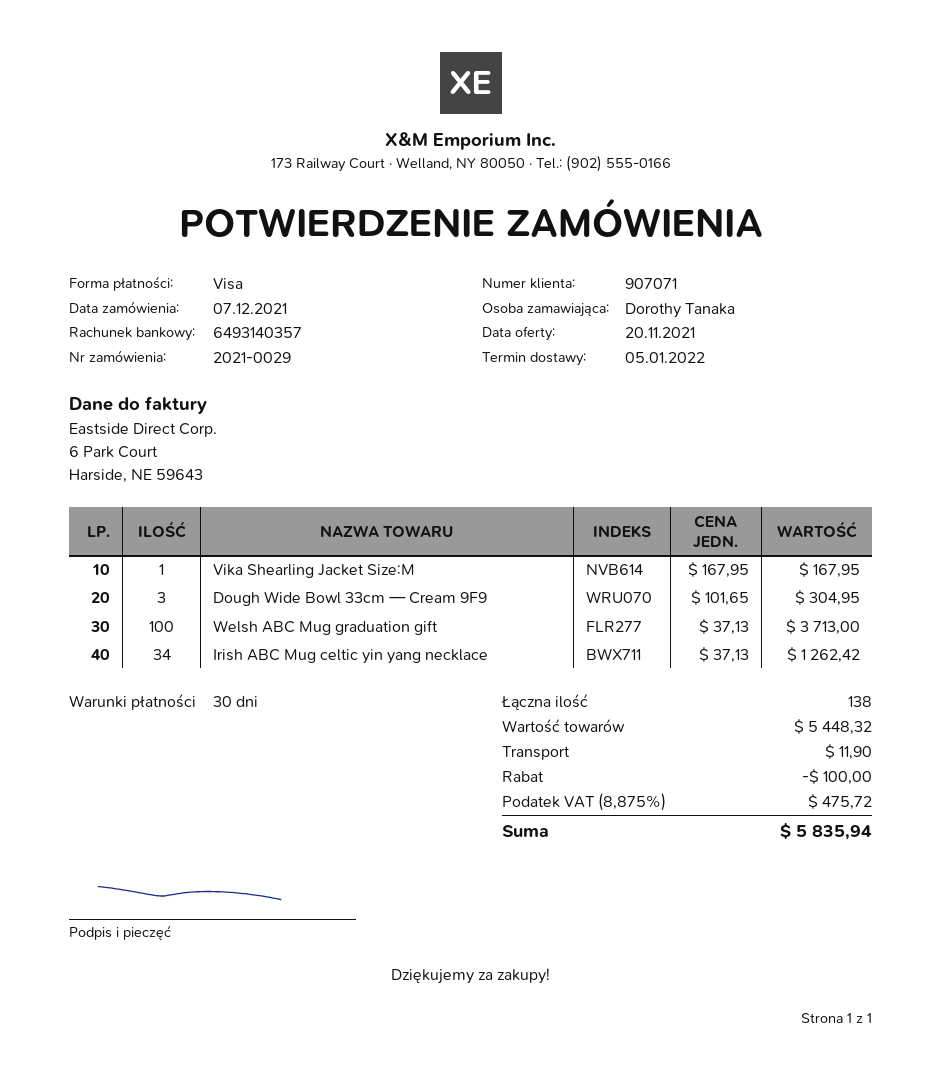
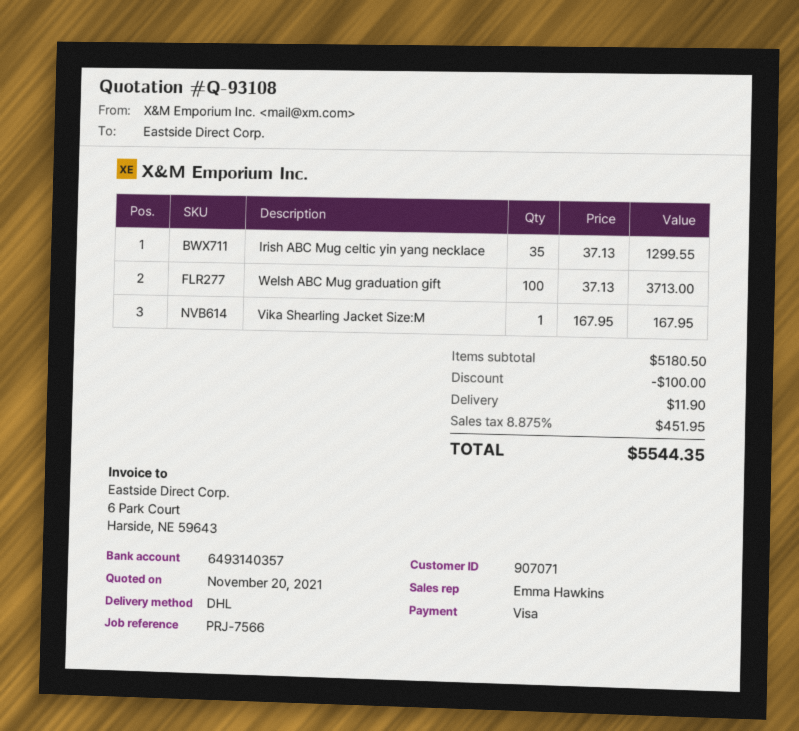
Dough Wide Bowl 33cm — Cream 9F9: 3 x 101.65 = 304.95 -> none
Irish ABC Mug celtic yin yang necklace: 34 x 37.13 = 1262.42 -> 35 x 37.13 = 1299.55
subtotal: 5448.32 -> 5180.50
tax: 8.875% = 475.72 -> 8.875% = 451.95
total: 5835.94 -> 5544.35

